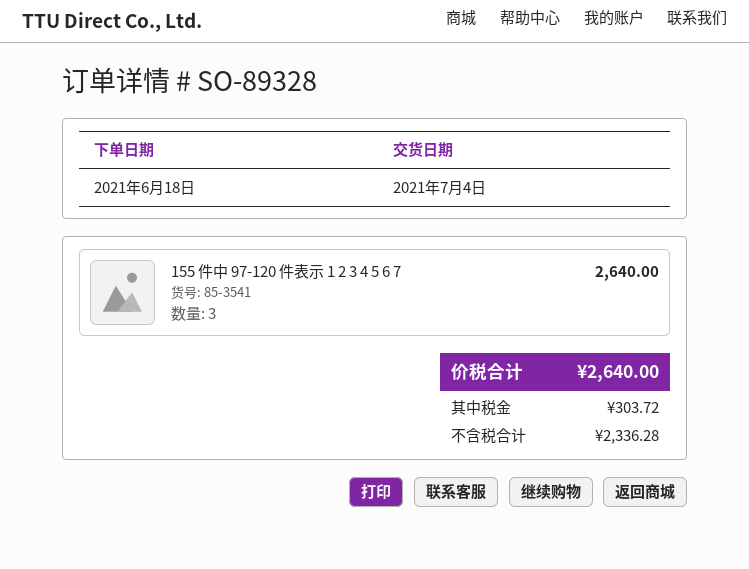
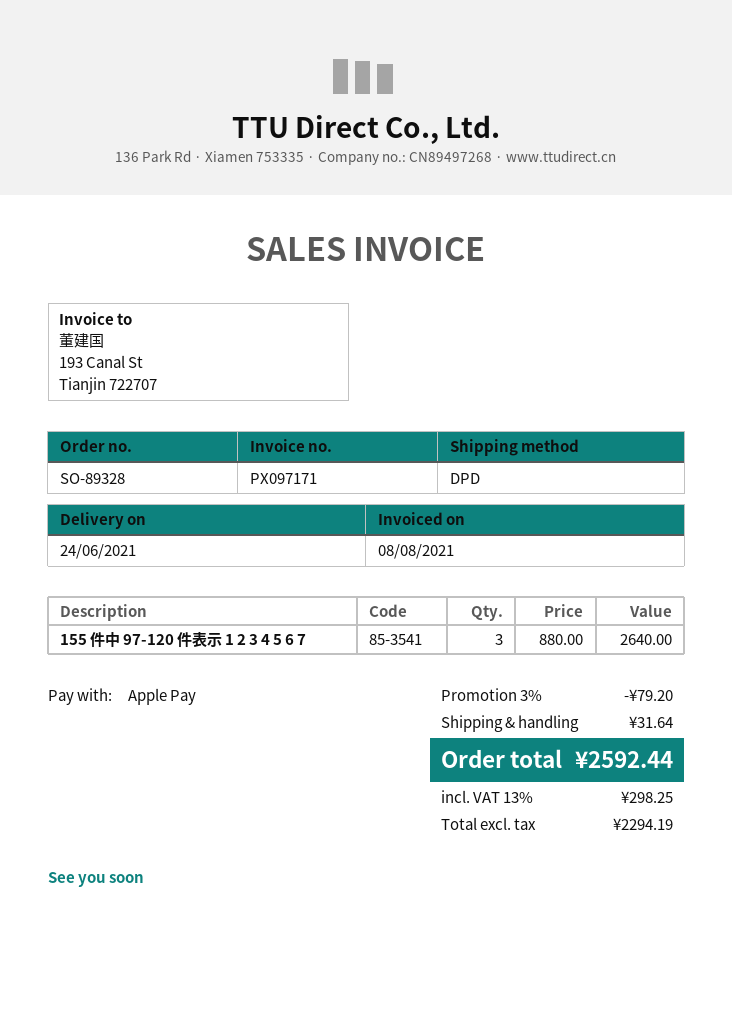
delivery date: 2021-07-04 -> 2021-06-24
discount: none -> 3% = 79.20
shipping: none -> 31.64
net: 2336.28 -> 2294.19
tax: 303.72 -> 298.25
total: 2640.00 -> 2592.44

